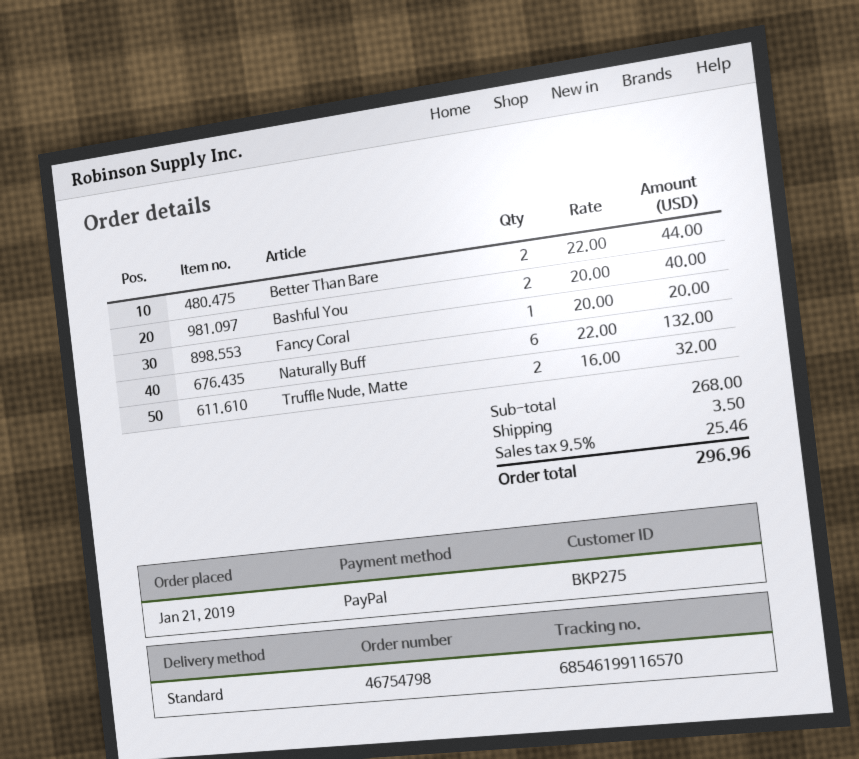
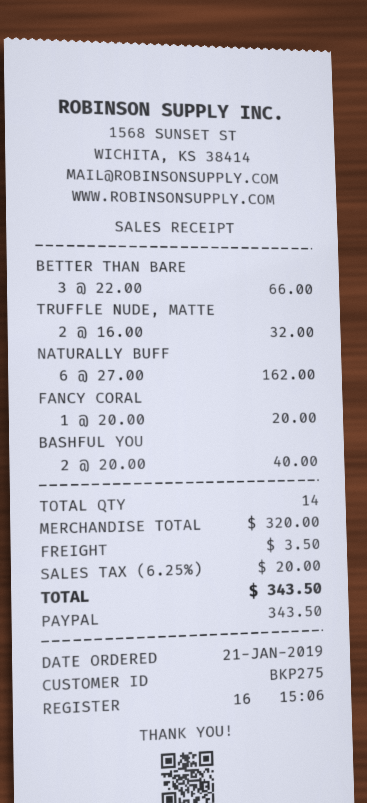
Better Than Bare: 2 x 22.00 = 44.00 -> 3 x 22.00 = 66.00
Naturally Buff: 6 x 22.00 = 132.00 -> 6 x 27.00 = 162.00
subtotal: 268.00 -> 320.00
tax: 9.5% = 25.46 -> 6.25% = 20.00
total: 296.96 -> 343.50

